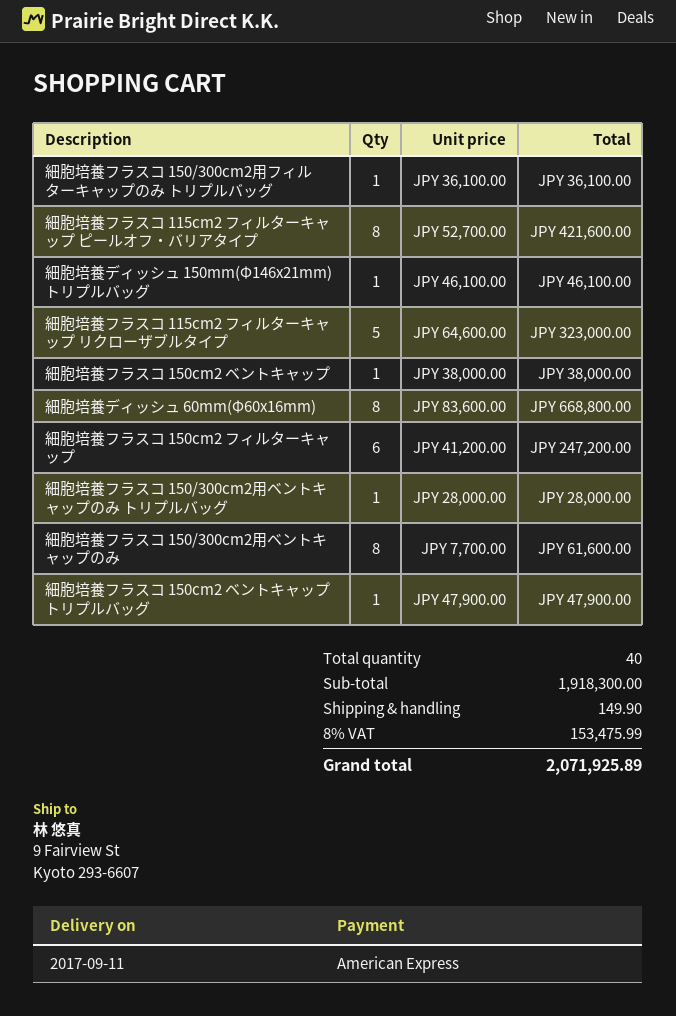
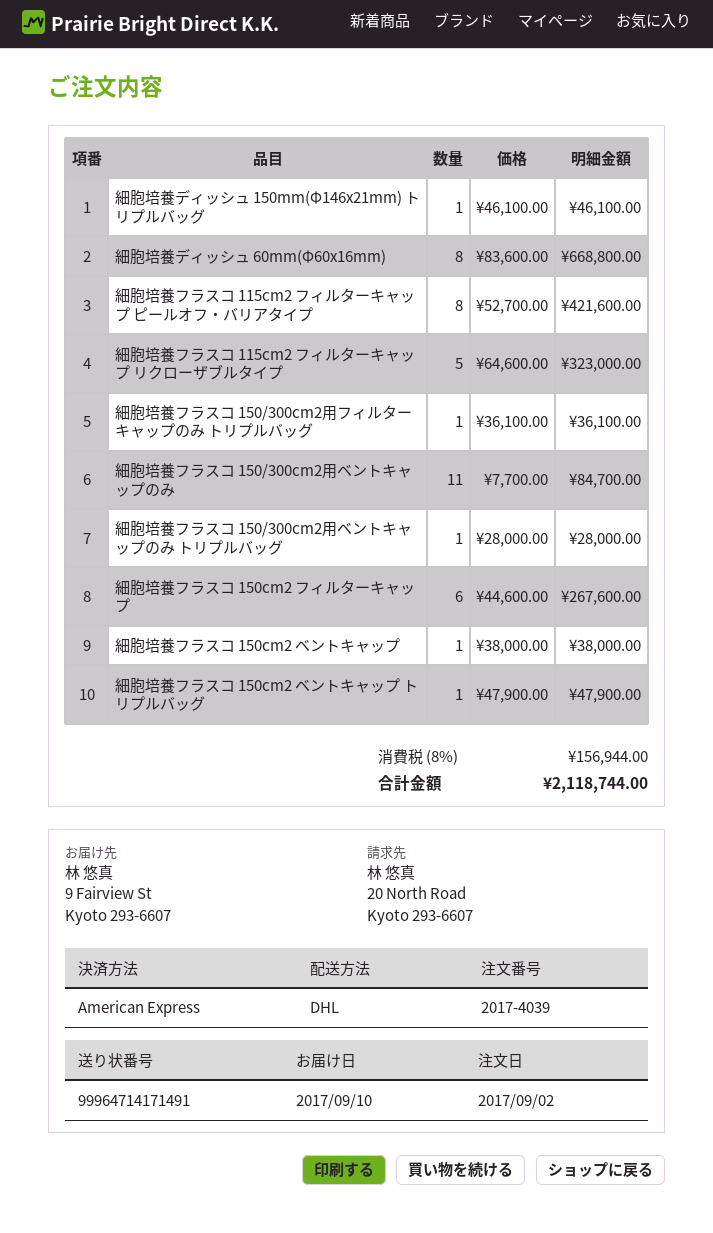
delivery date: 2017-09-11 -> 2017-09-10
細胞培養フラスコ 150cm2 フィルターキャップ: 6 x 41200.00 = 247200.00 -> 6 x 44600.00 = 267600.00
細胞培養フラスコ 150/300cm2用ベントキャップのみ: 8 x 7700.00 = 61600.00 -> 11 x 7700.00 = 84700.00
shipping: 149.90 -> none
tax: 8% = 153475.99 -> 8% = 156944.00
total: 2071925.89 -> 2118744.00

